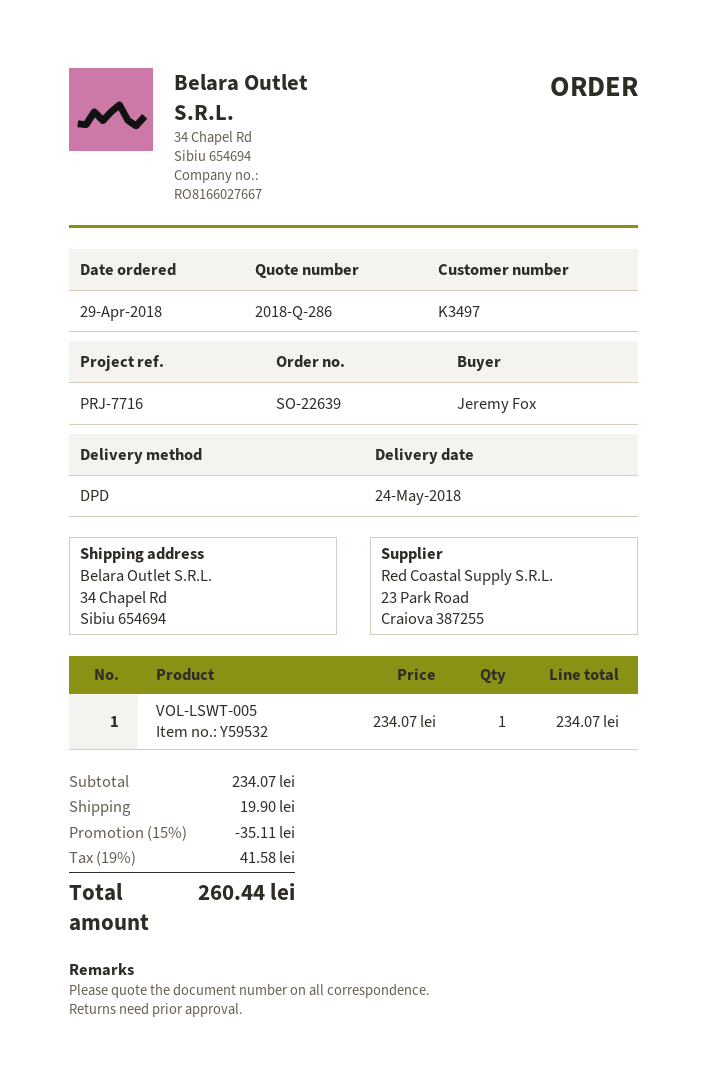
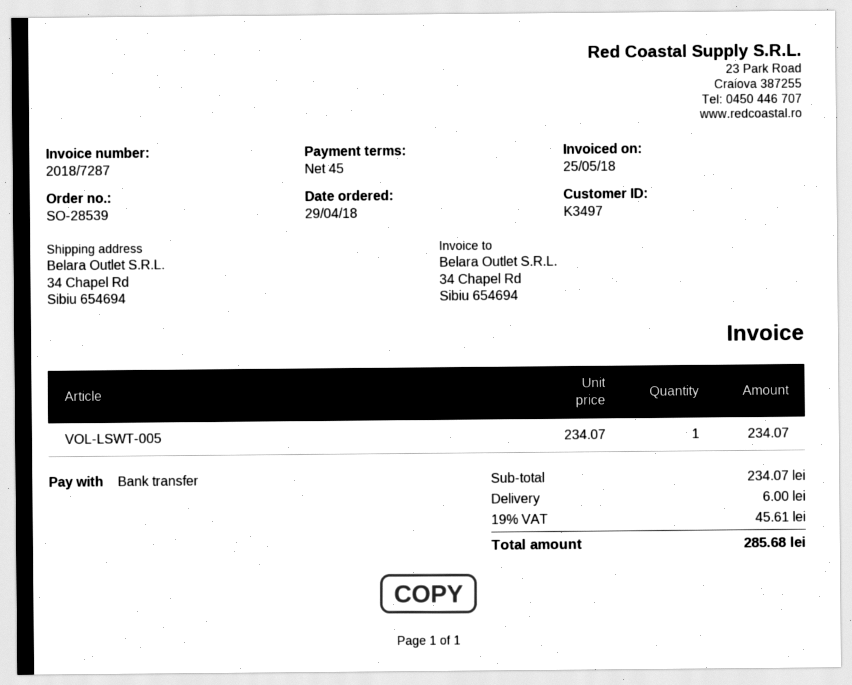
order number: SO-22639 -> SO-28539
discount: 15% = 35.11 -> none
shipping: 19.90 -> 6.00
tax: 19% = 41.58 -> 19% = 45.61
total: 260.44 -> 285.68

